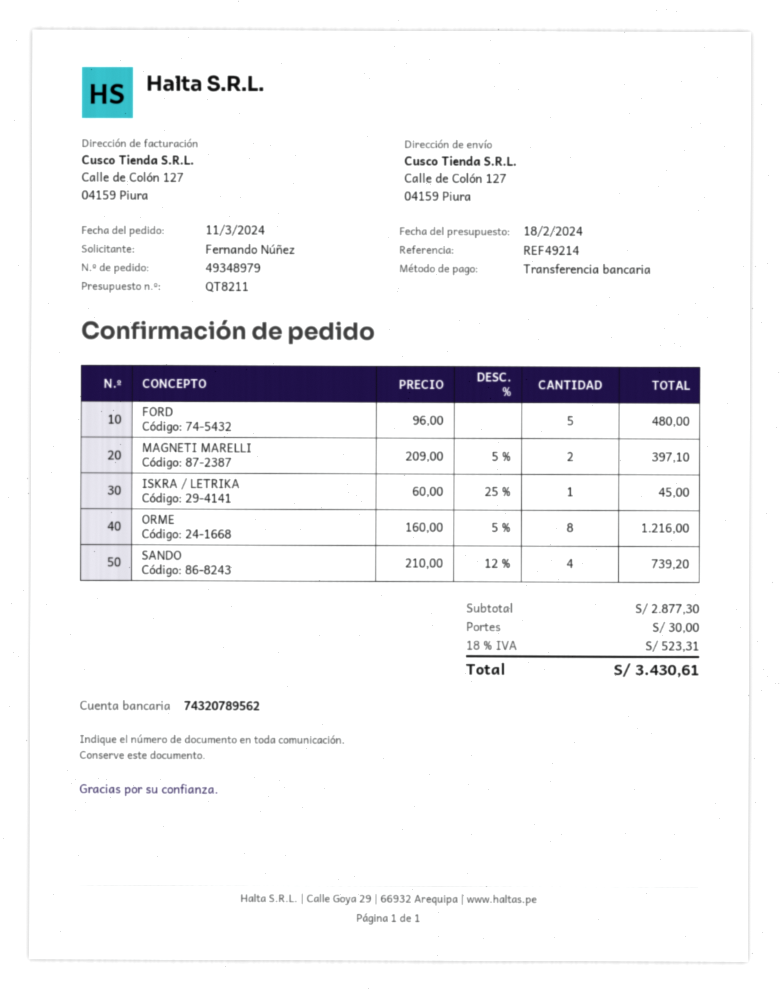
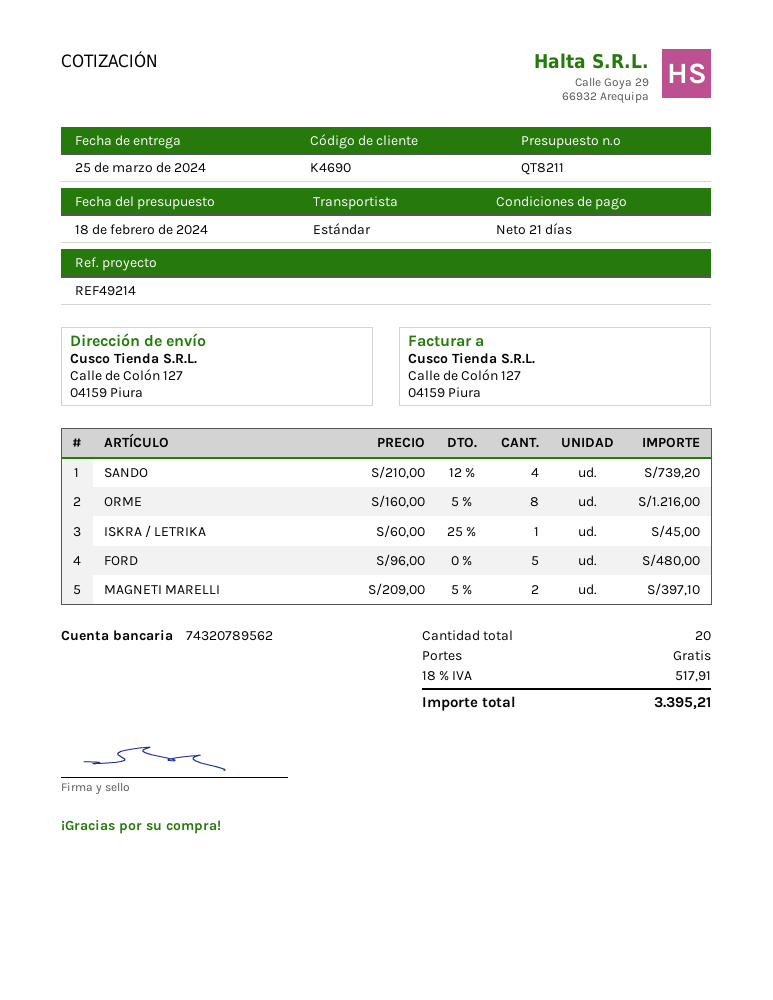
shipping: 30.00 -> 0.00
tax: 18% = 523.31 -> 18% = 517.91
total: 3430.61 -> 3395.21

